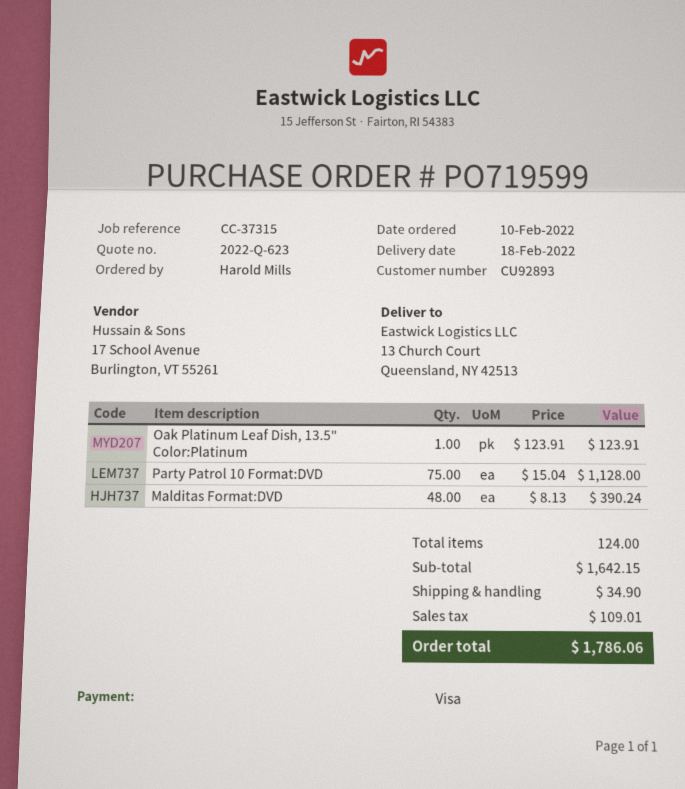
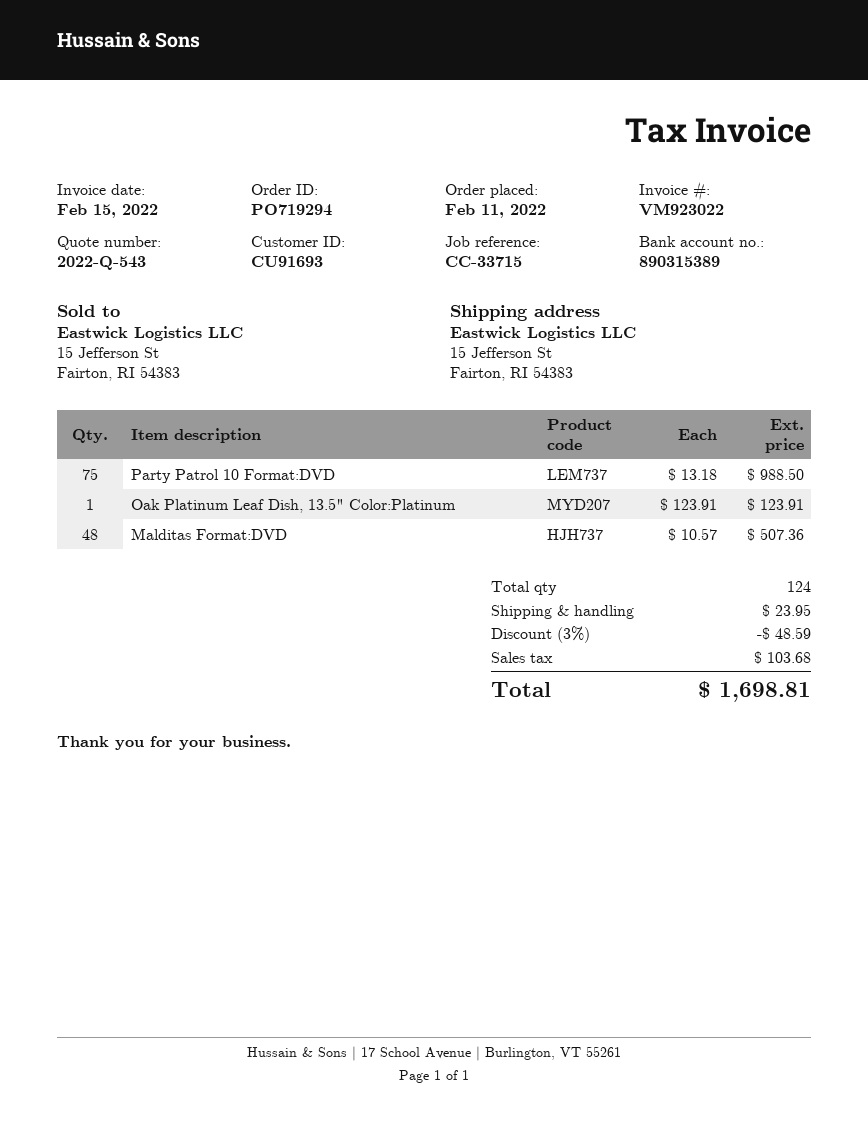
quote number: 2022-Q-623 -> 2022-Q-543
order number: PO719599 -> PO719294
order date: 2022-02-10 -> 2022-02-11
customer number: CU92893 -> CU91693
reference: CC-37315 -> CC-33715
ship to: 13 Church Court, Queensland, NY 42513 -> 15 Jefferson St, Fairton, RI 54383
Party Patrol 10 Format:DVD: 75 x 15.04 = 1128.00 -> 75 x 13.18 = 988.50
Malditas Format:DVD: 48 x 8.13 = 390.24 -> 48 x 10.57 = 507.36
discount: none -> 3% = 48.59
shipping: 34.90 -> 23.95
tax: 109.01 -> 103.68
total: 1786.06 -> 1698.81

